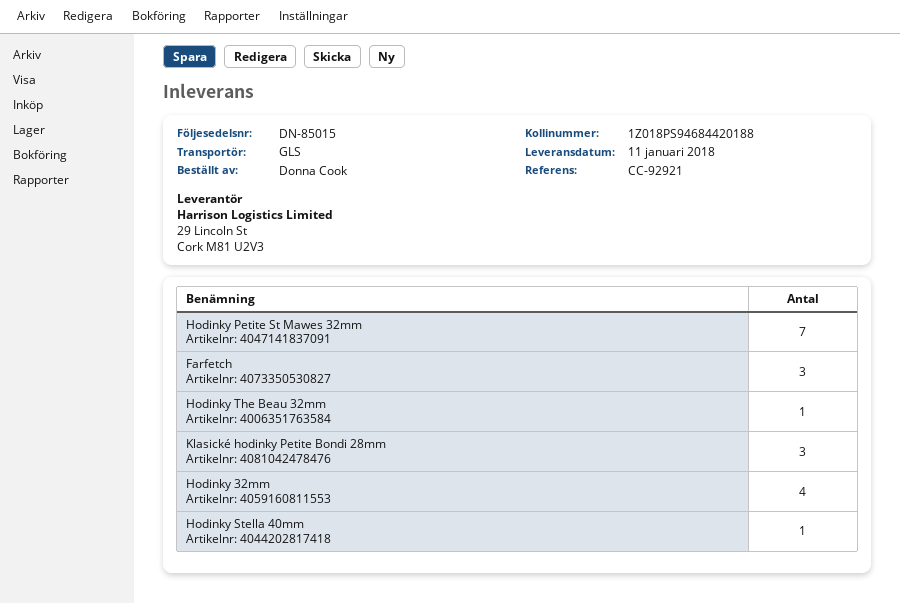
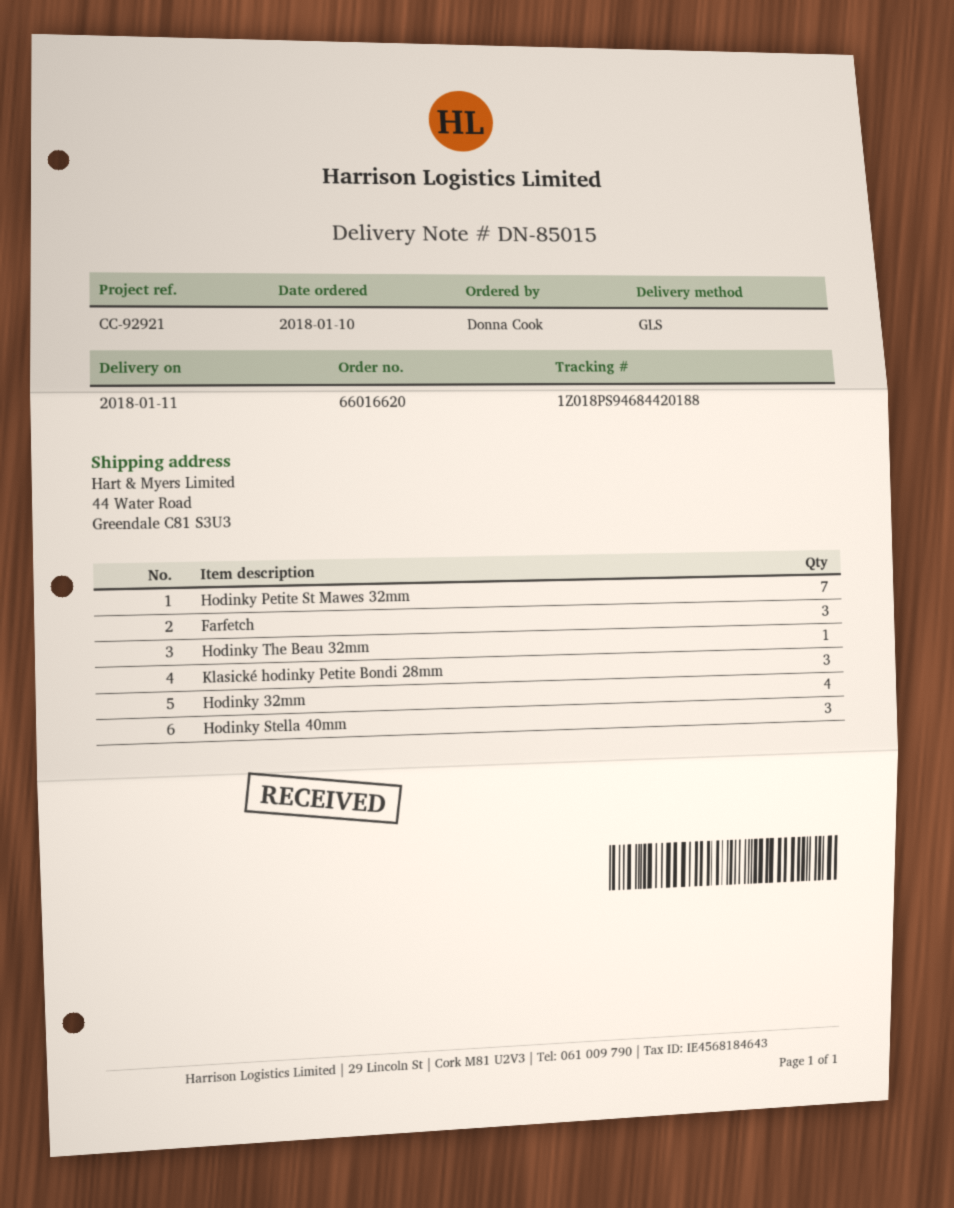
Hodinky Stella 40mm: 1 -> 3

